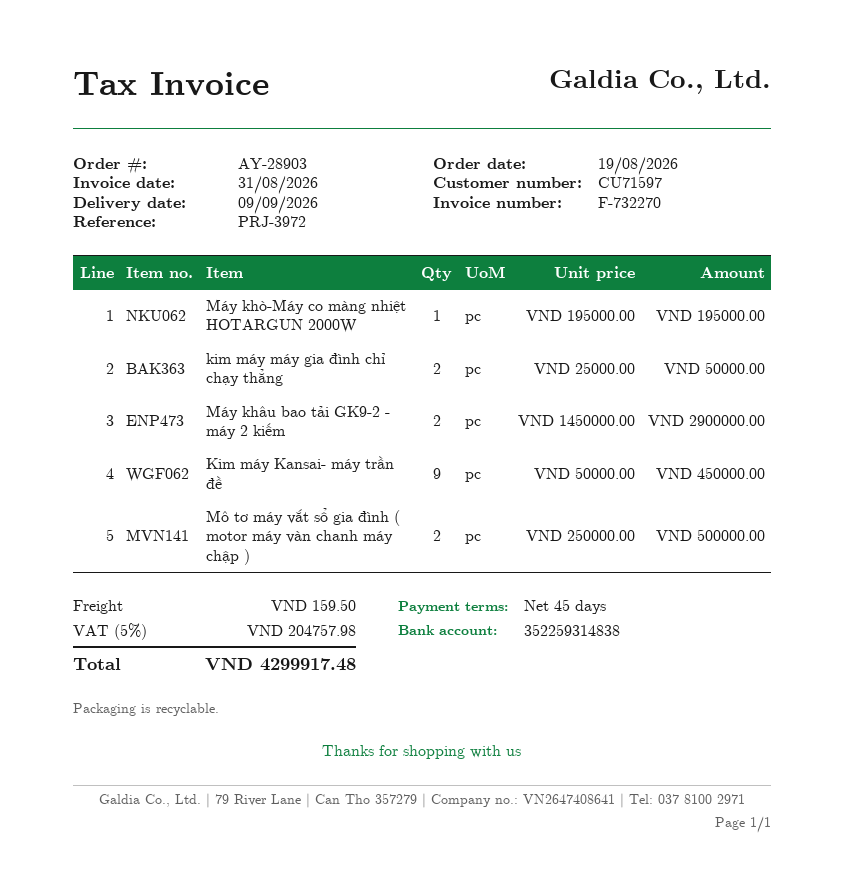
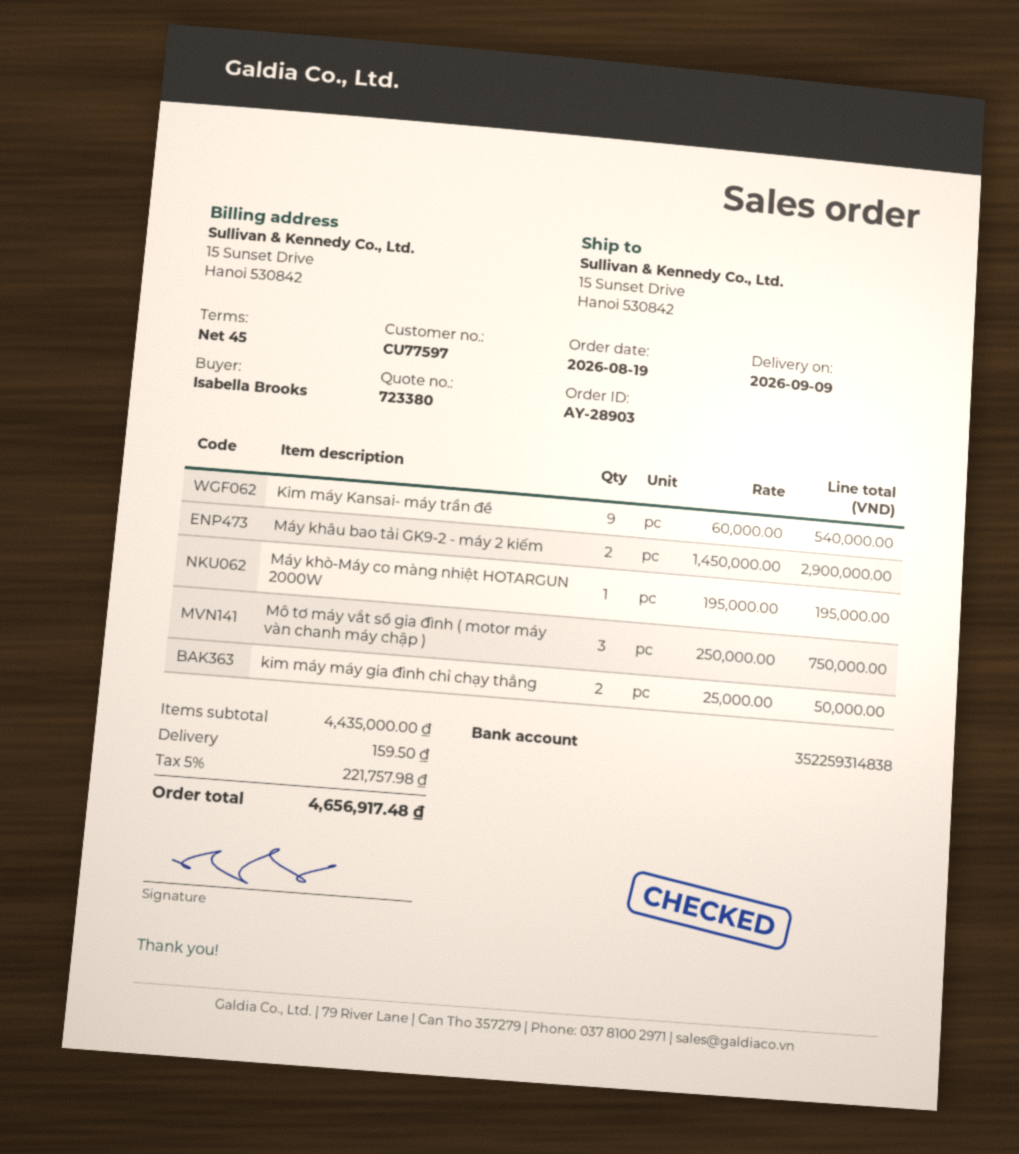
customer number: CU71597 -> CU77597
Kim máy Kansai- máy trần đề: 9 x 50000.00 = 450000.00 -> 9 x 60000.00 = 540000.00
Mô tơ máy vắt sổ gia đình ( motor máy vàn chanh máy chập ): 2 x 250000.00 = 500000.00 -> 3 x 250000.00 = 750000.00
tax: 5% = 204757.98 -> 5% = 221757.98
total: 4299917.48 -> 4656917.48

